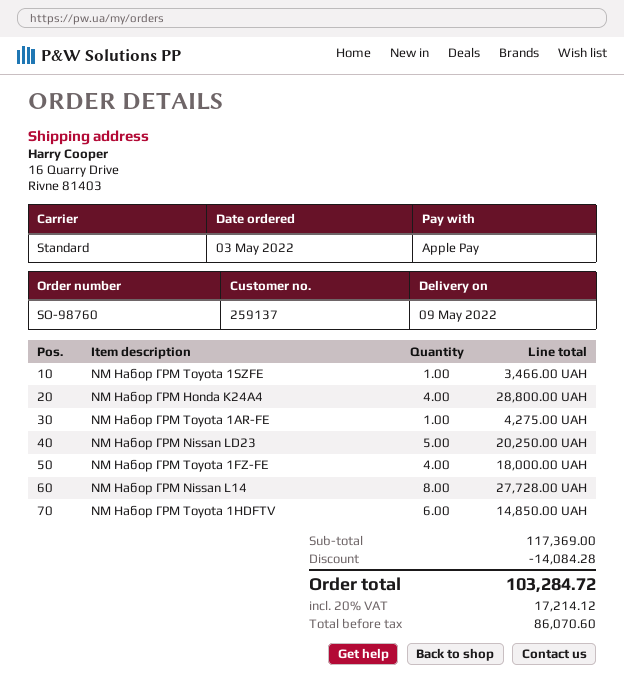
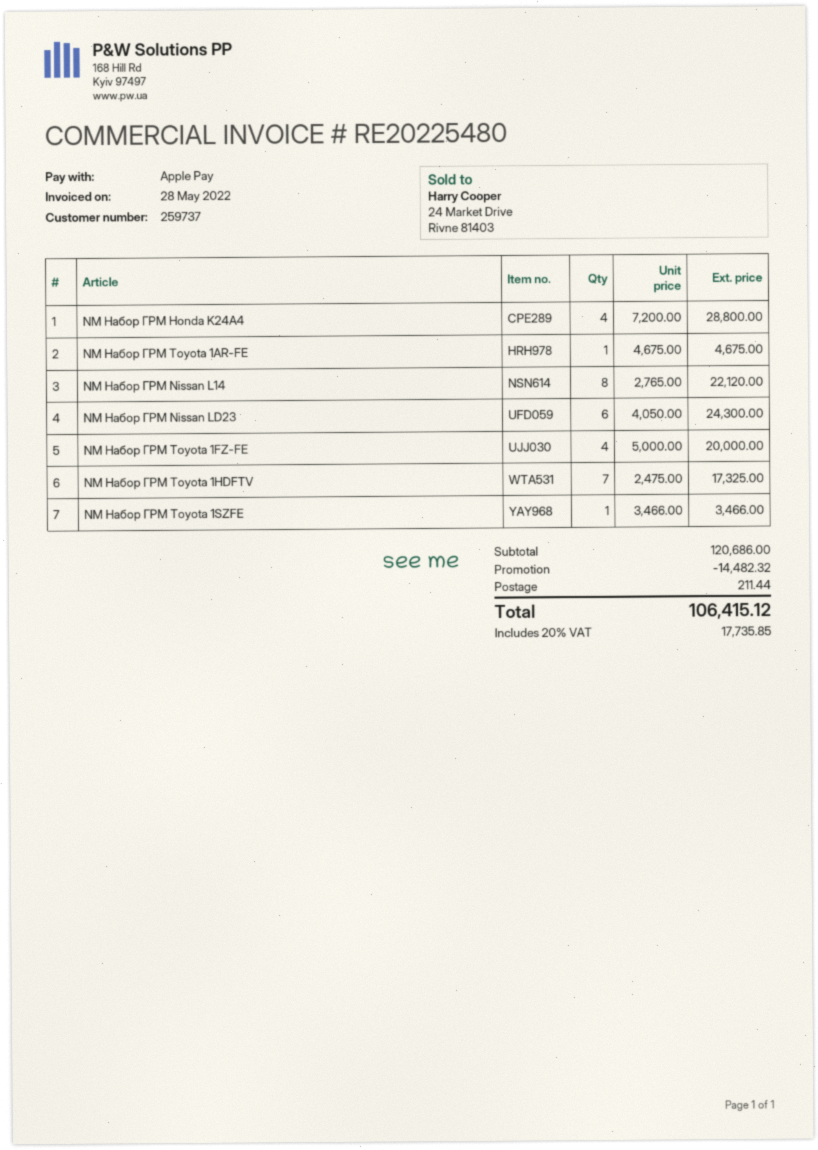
customer number: 259137 -> 259737
NM Набор ГРМ Toyota 1AR-FE: 1 for 4275.00 -> 1 for 4675.00
NM Набор ГРМ Nissan LD23: 5 for 20250.00 -> 6 for 24300.00
NM Набор ГРМ Toyota 1FZ-FE: 4 for 18000.00 -> 4 for 20000.00
NM Набор ГРМ Nissan L14: 8 for 27728.00 -> 8 for 22120.00
NM Набор ГРМ Toyota 1HDFTV: 6 for 14850.00 -> 7 for 17325.00
subtotal: 117369.00 -> 120686.00
discount: 14084.28 -> 14482.32
shipping: none -> 211.44
tax: 20% = 17214.12 -> 20% = 17735.85
total: 103284.72 -> 106415.12

